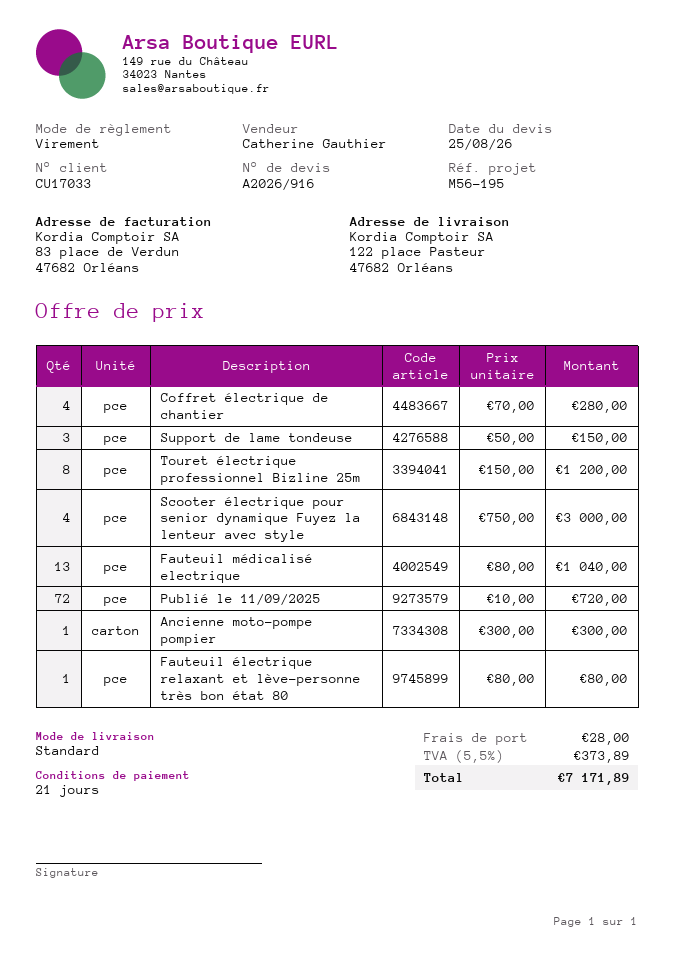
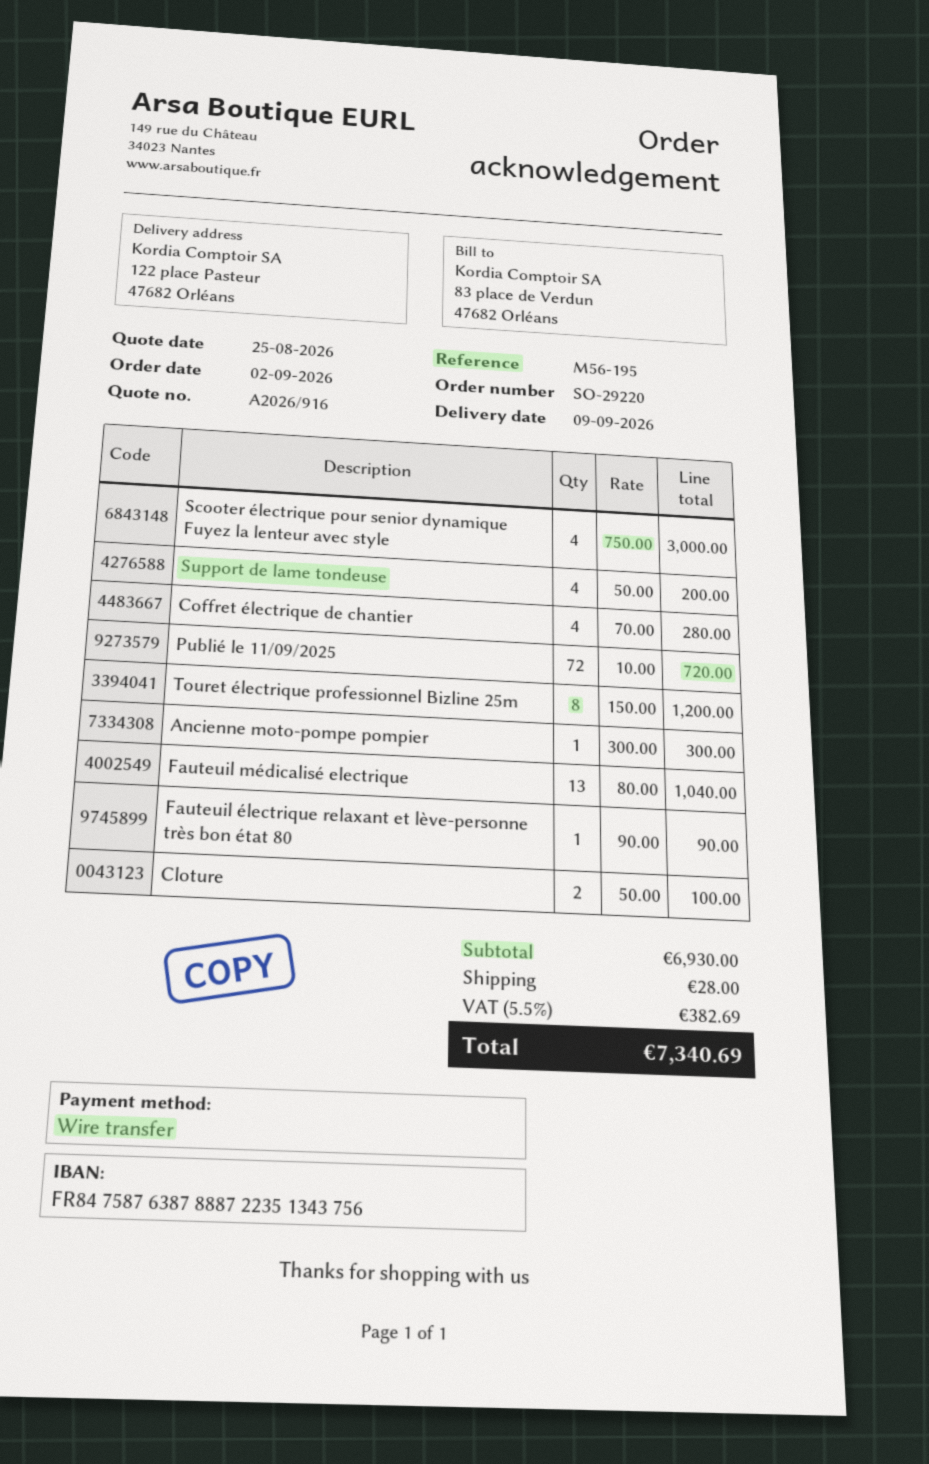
Support de lame tondeuse: 3 x 50.00 = 150.00 -> 4 x 50.00 = 200.00
Fauteuil électrique relaxant et lève-personne très bon état 80: 1 x 80.00 = 80.00 -> 1 x 90.00 = 90.00
Cloture: none -> 2 x 50.00 = 100.00
tax: 5.5% = 373.89 -> 5.5% = 382.69
total: 7171.89 -> 7340.69

